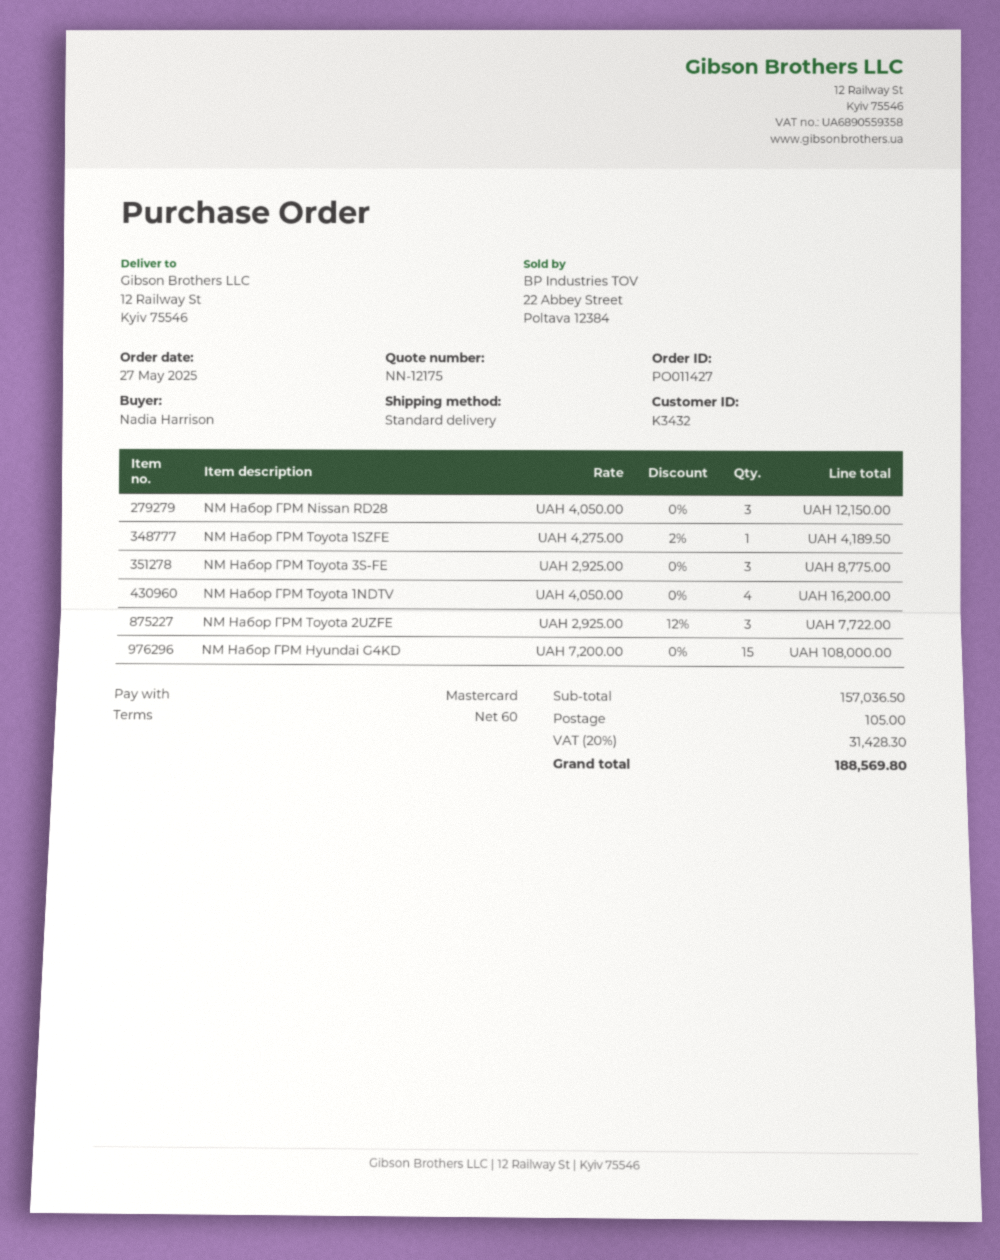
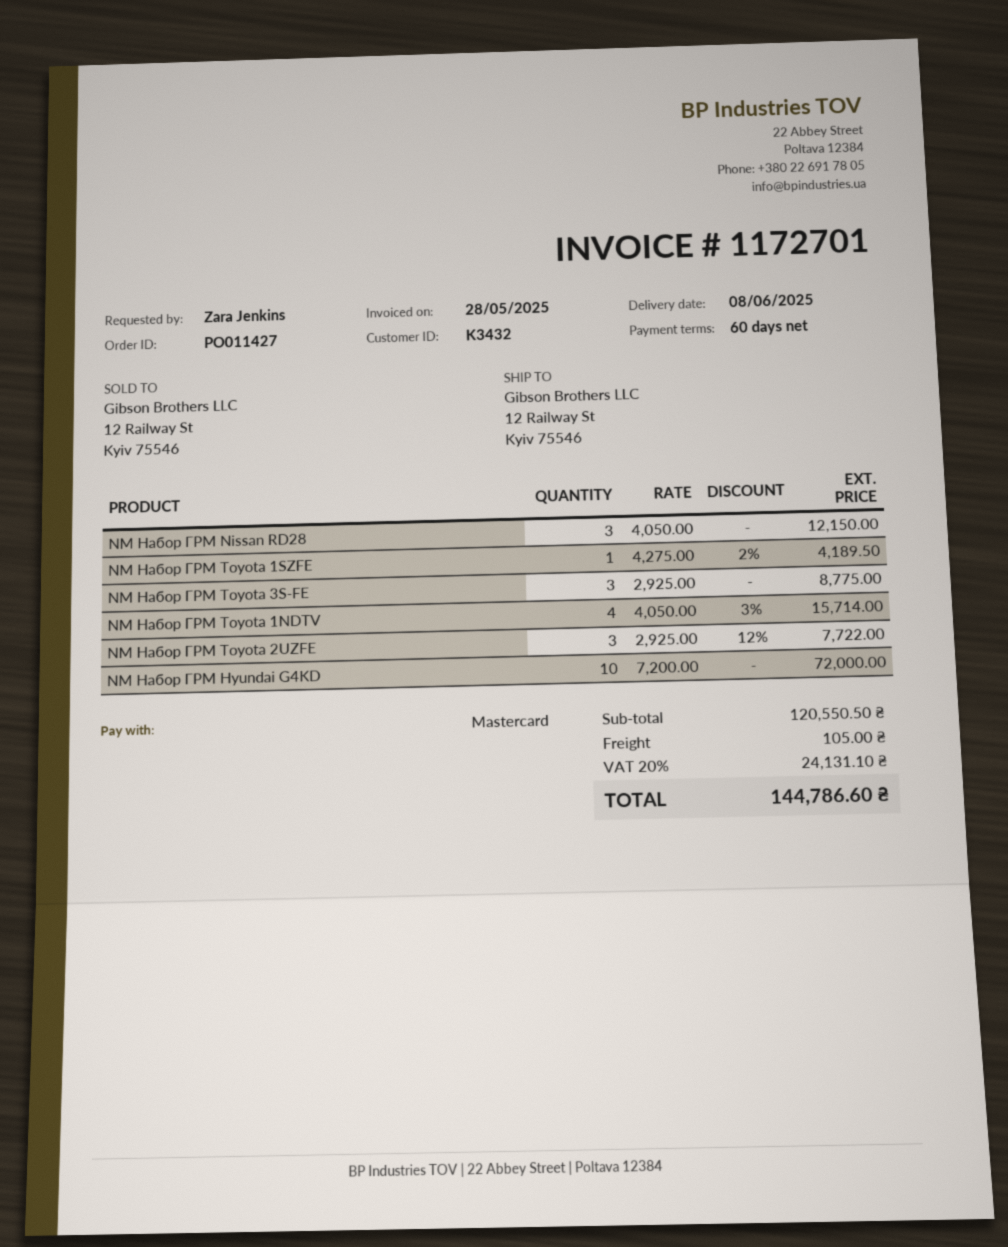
ordered by: Nadia Harrison -> Zara Jenkins
NM Набор ГРМ Toyota 1NDTV: 4 x 4050.00 = 16200.00 -> 4 x 4050.00 - 3% = 15714.00
NM Набор ГРМ Hyundai G4KD: 15 x 7200.00 = 108000.00 -> 10 x 7200.00 = 72000.00
subtotal: 157036.50 -> 120550.50
tax: 20% = 31428.30 -> 20% = 24131.10
total: 188569.80 -> 144786.60

